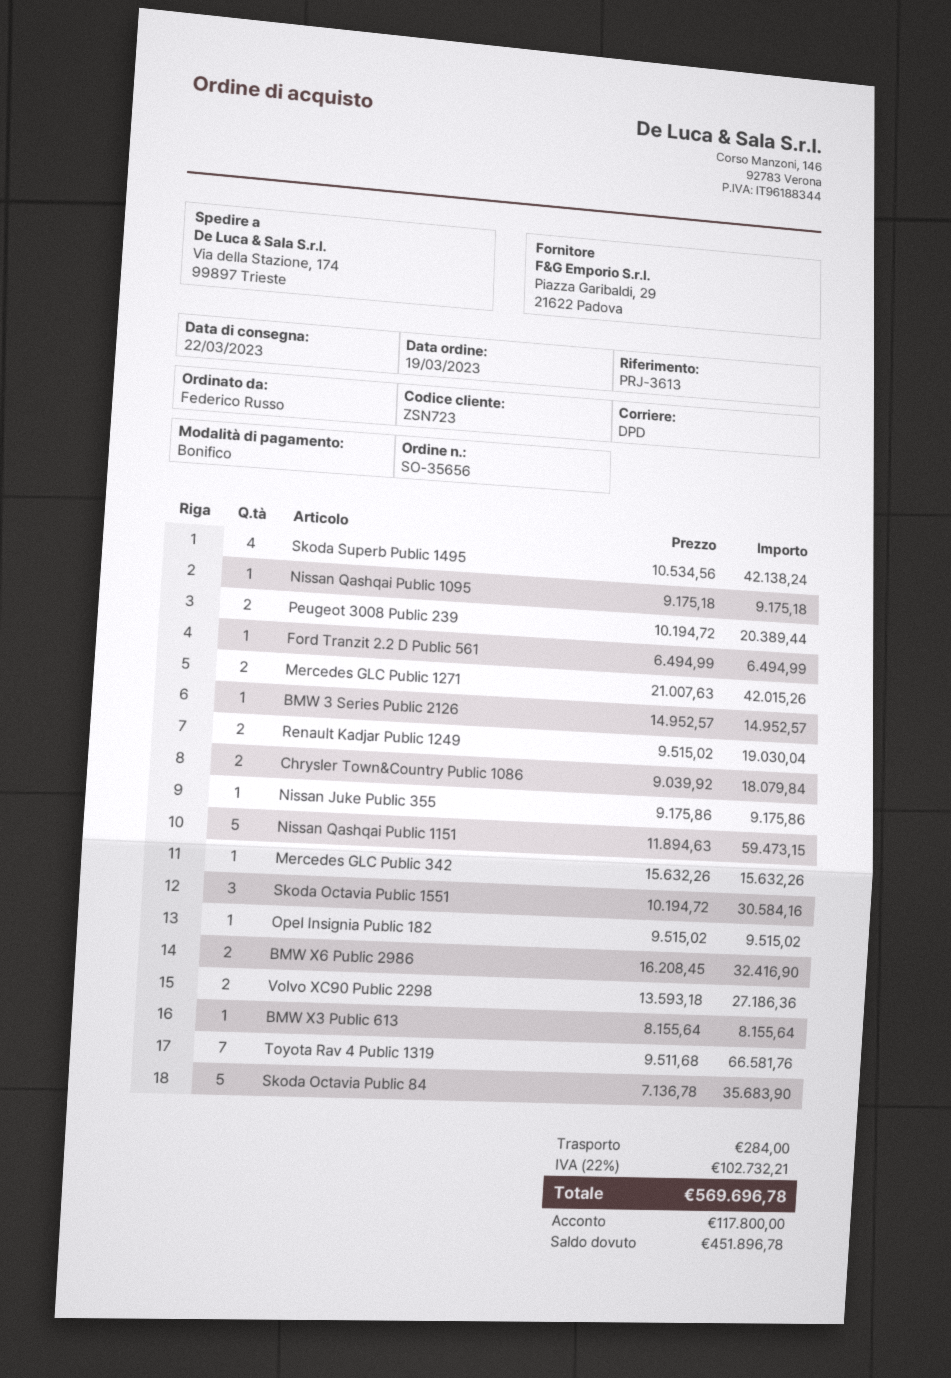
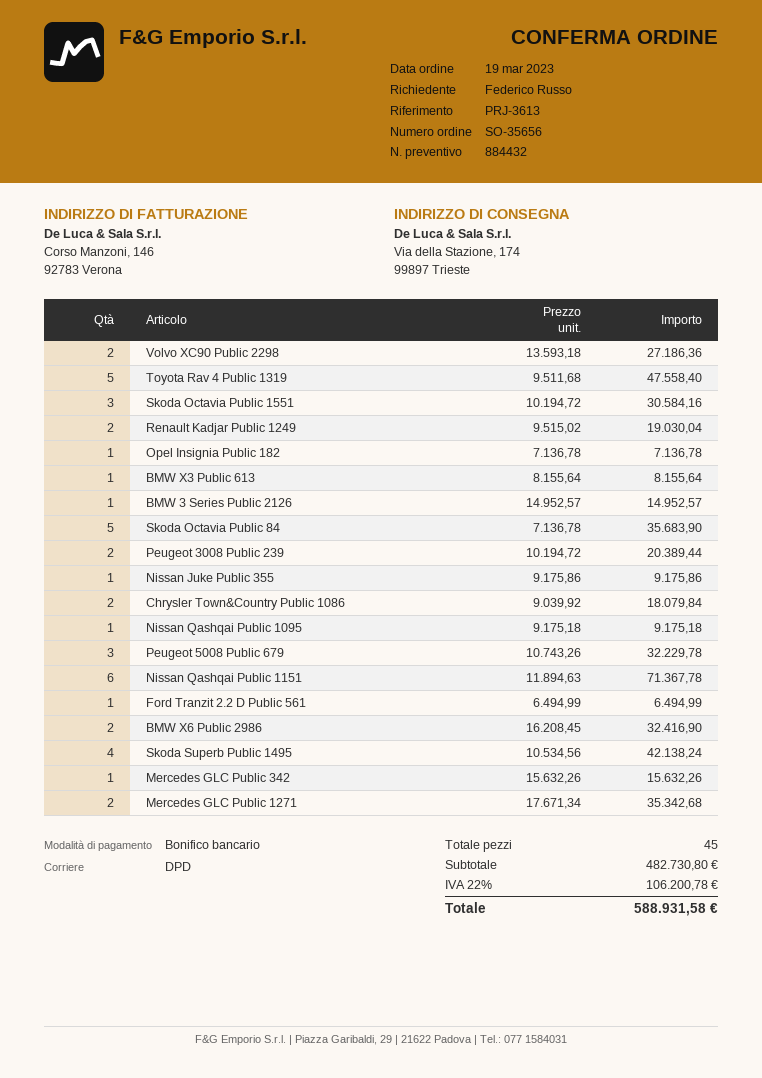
Mercedes GLC Public 1271: 2 x 21007.63 = 42015.26 -> 2 x 17671.34 = 35342.68
Nissan Qashqai Public 1151: 5 x 11894.63 = 59473.15 -> 6 x 11894.63 = 71367.78
Opel Insignia Public 182: 1 x 9515.02 = 9515.02 -> 1 x 7136.78 = 7136.78
Toyota Rav 4 Public 1319: 7 x 9511.68 = 66581.76 -> 5 x 9511.68 = 47558.40
Peugeot 5008 Public 679: none -> 3 x 10743.26 = 32229.78
shipping: 284.00 -> none
tax: 22% = 102732.21 -> 22% = 106200.78
total: 569696.78 -> 588931.58

